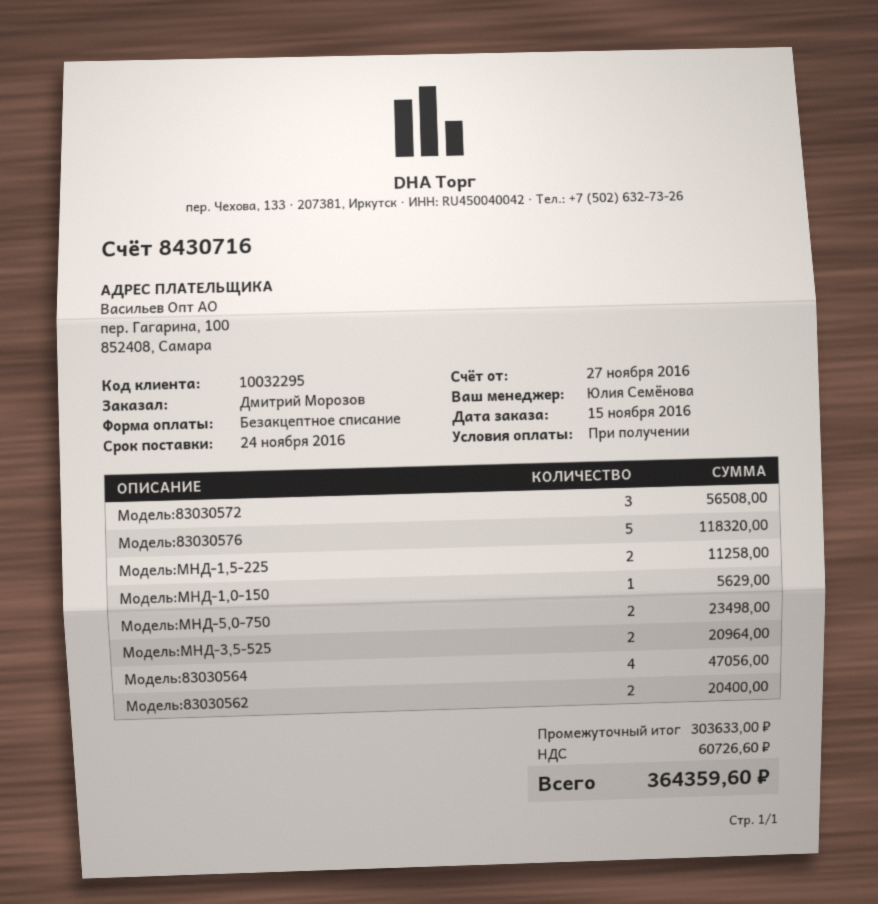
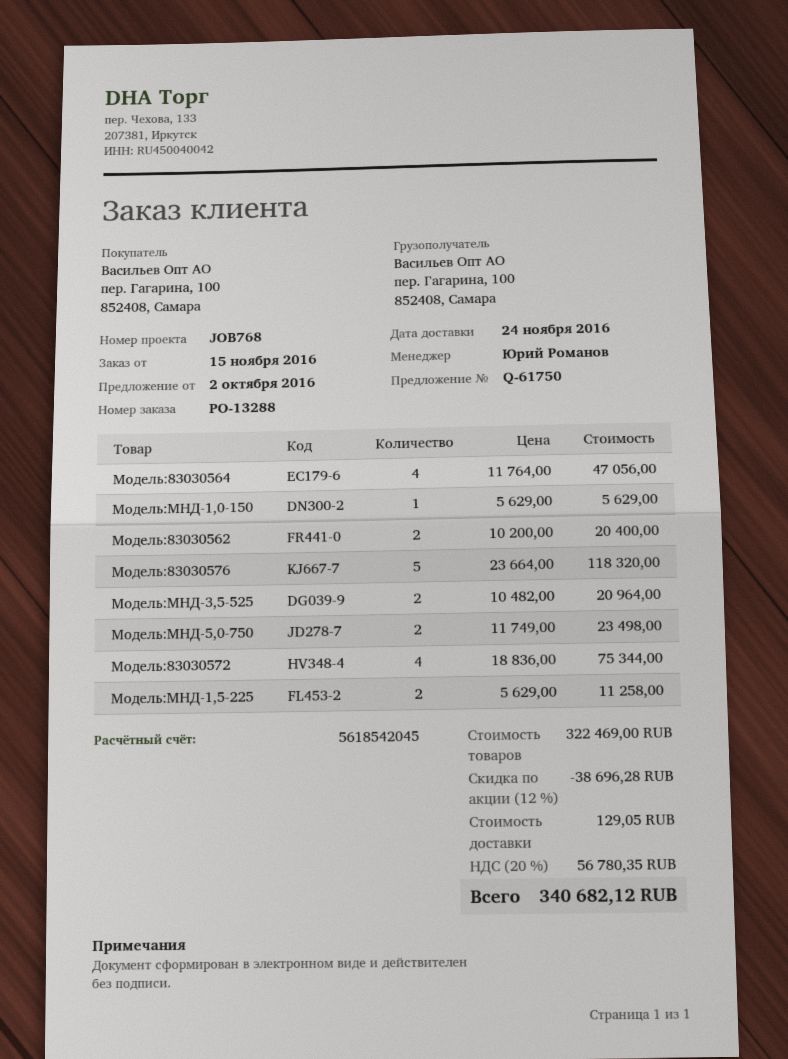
sales rep: Юлия Семёнова -> Юрий Романов
Модель:83030572: 3 for 56508.00 -> 4 for 75344.00
subtotal: 303633.00 -> 322469.00
discount: none -> 12% = 38696.28
shipping: none -> 129.05
tax: 60726.60 -> 56780.35
total: 364359.60 -> 340682.12

